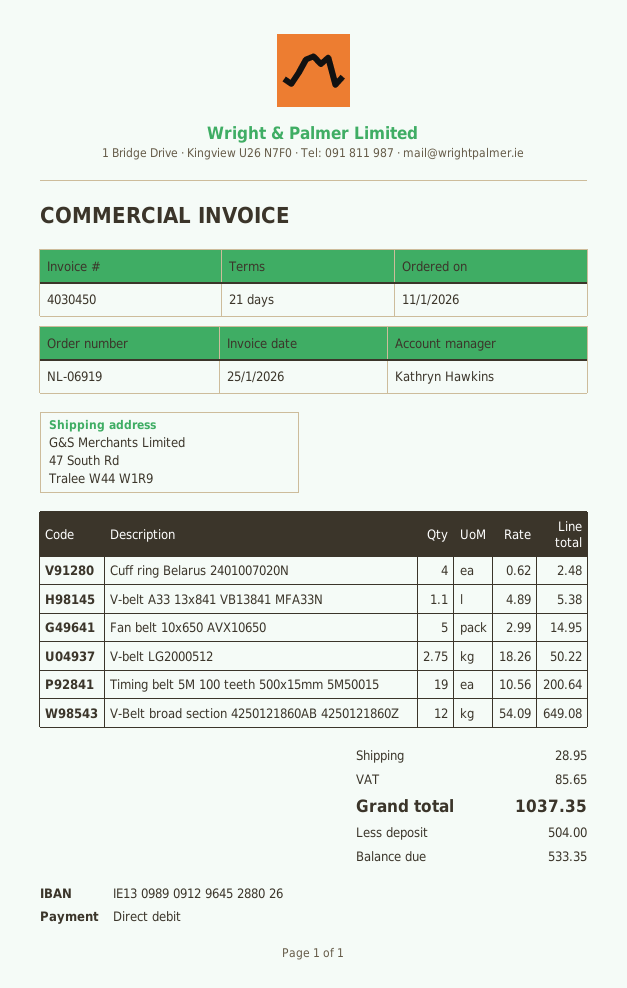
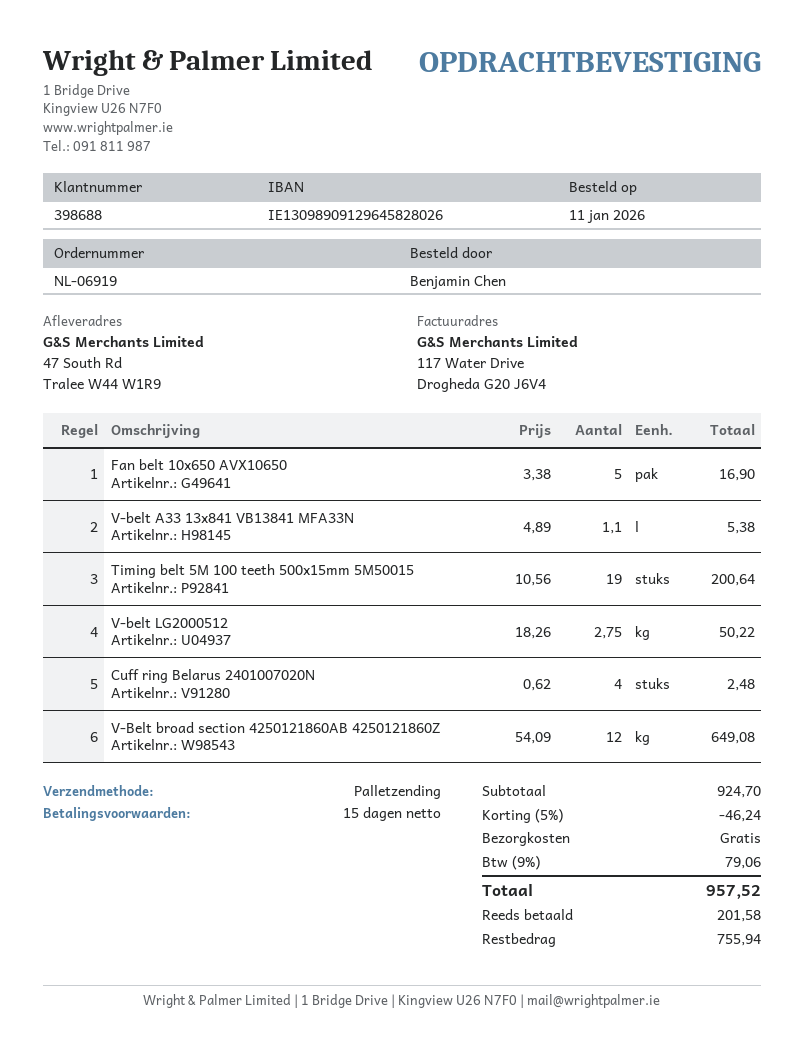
payment terms: 21 days -> 15 days
bank account: IE13098909129645288026 -> IE13098909129645828026
Fan belt 10x650 AVX10650: 5 x 2.99 = 14.95 -> 5 x 3.38 = 16.90
discount: none -> 5% = 46.24
shipping: 28.95 -> 0.00
tax: 85.65 -> 79.06
total: 1037.35 -> 957.52
deposit: 504.00 -> 201.58
balance: 533.35 -> 755.94

